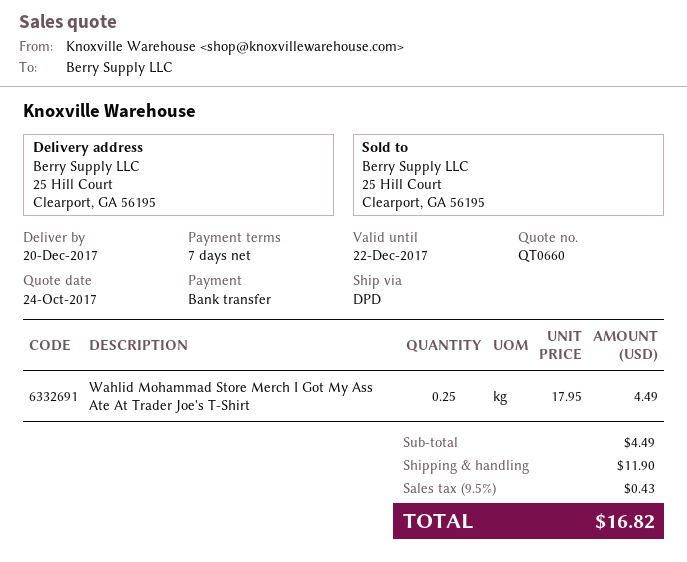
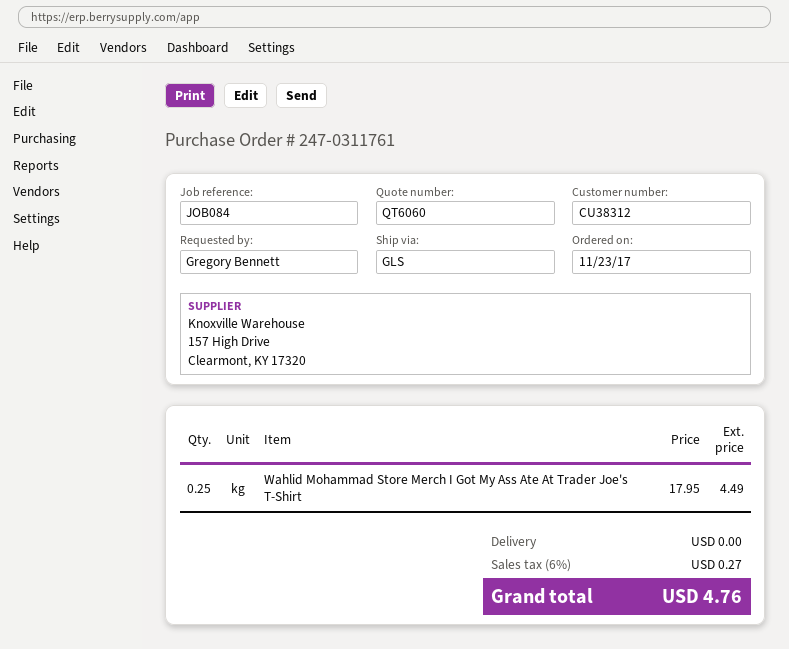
quote number: QT0660 -> QT6060
shipping method: DPD -> GLS
shipping: 11.90 -> 0.00
tax: 9.5% = 0.43 -> 6% = 0.27
total: 16.82 -> 4.76

